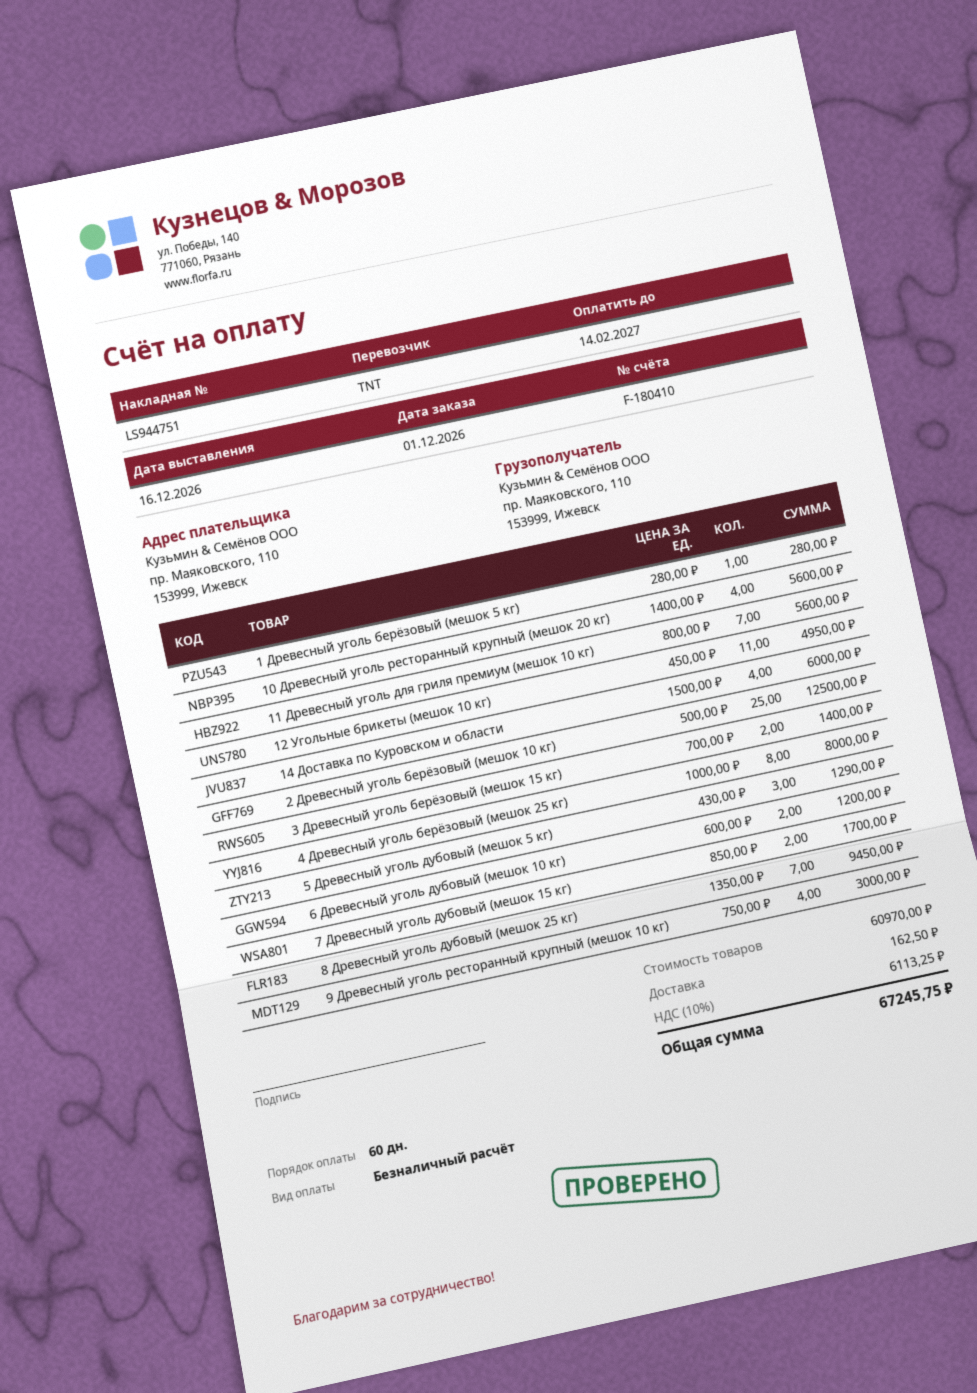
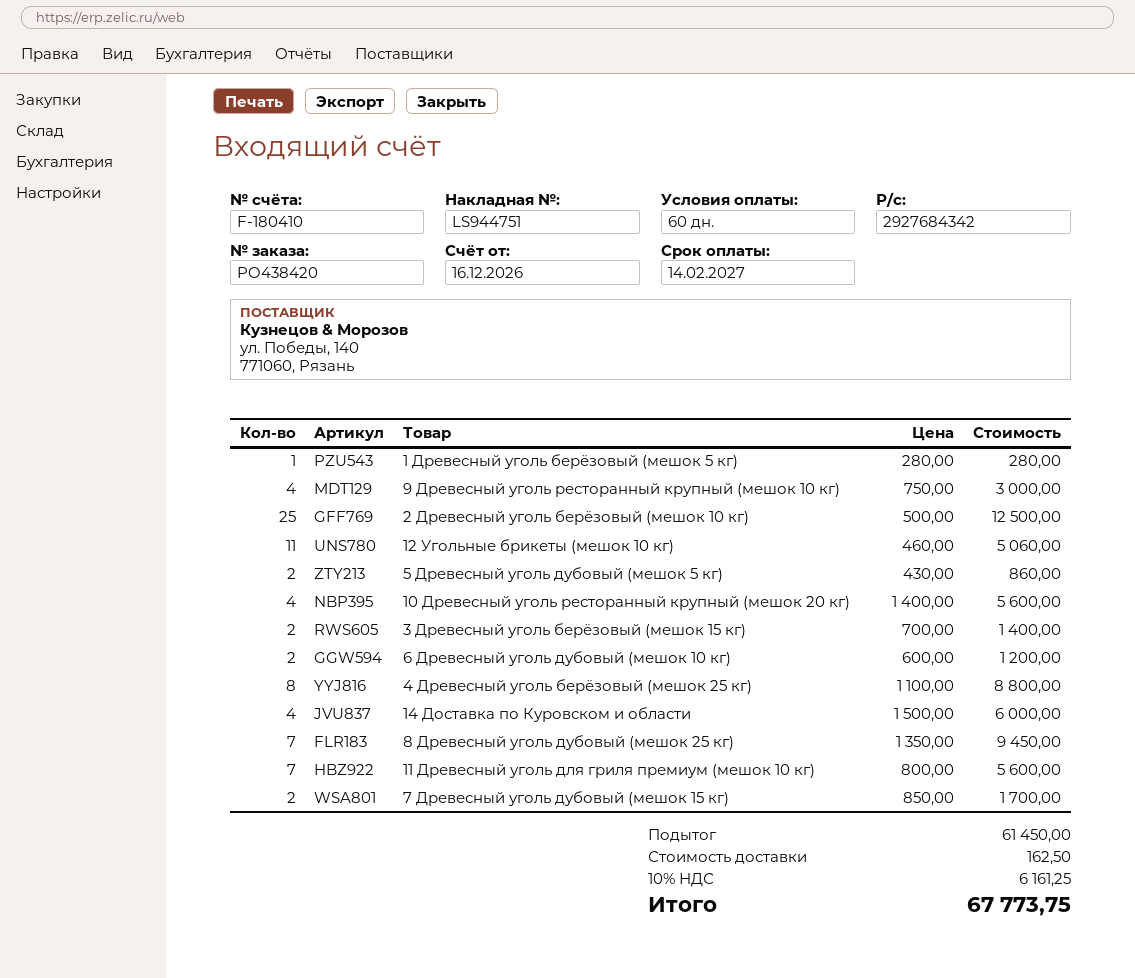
12 Угольные брикеты (мешок 10 кг): 11 x 450.00 = 4950.00 -> 11 x 460.00 = 5060.00
4 Древесный уголь берёзовый (мешок 25 кг): 8 x 1000.00 = 8000.00 -> 8 x 1100.00 = 8800.00
5 Древесный уголь дубовый (мешок 5 кг): 3 x 430.00 = 1290.00 -> 2 x 430.00 = 860.00
subtotal: 60970.00 -> 61450.00
tax: 10% = 6113.25 -> 10% = 6161.25
total: 67245.75 -> 67773.75

